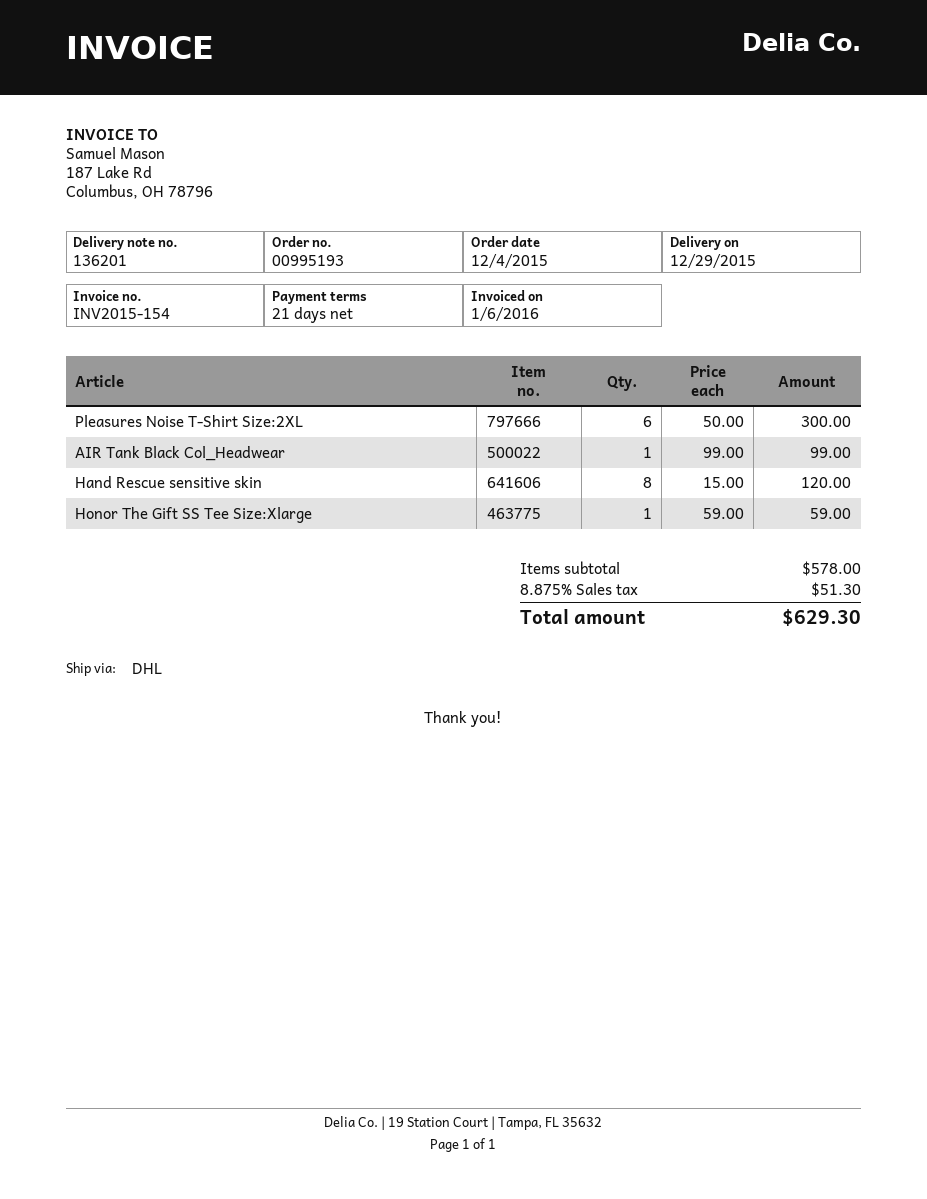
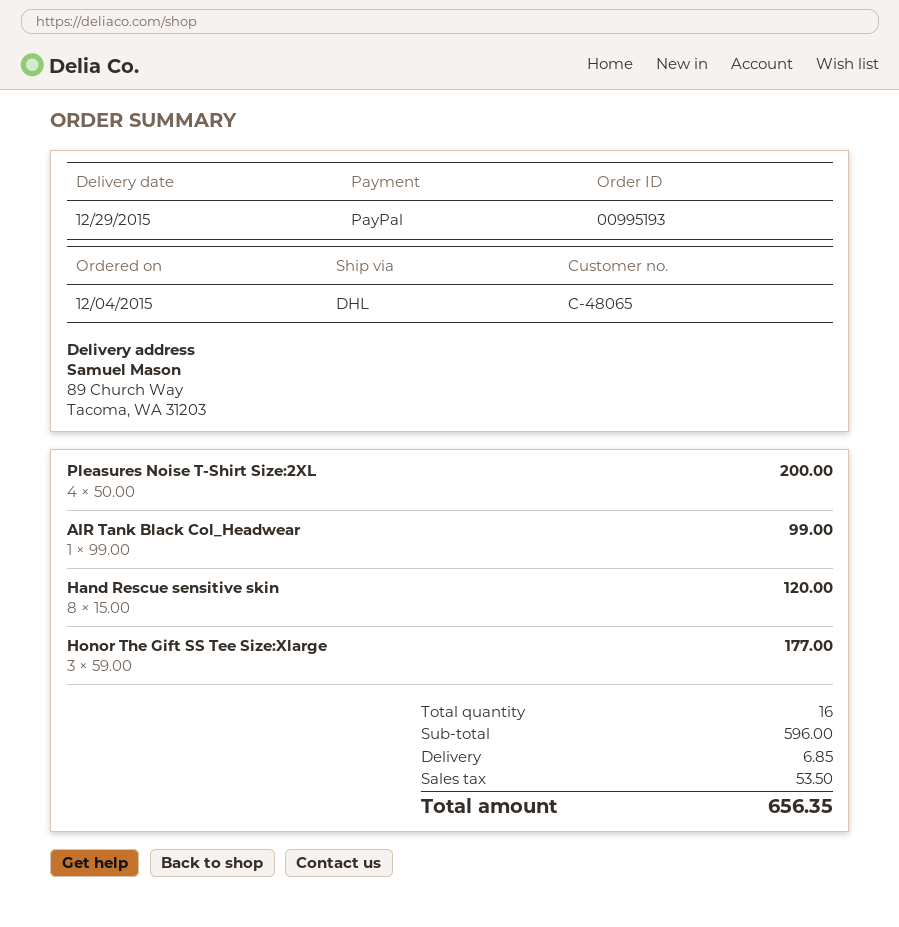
Pleasures Noise T-Shirt Size:2XL: 6 x 50.00 = 300.00 -> 4 x 50.00 = 200.00
Honor The Gift SS Tee Size:Xlarge: 1 x 59.00 = 59.00 -> 3 x 59.00 = 177.00
subtotal: 578.00 -> 596.00
shipping: none -> 6.85
tax: 51.30 -> 53.50
total: 629.30 -> 656.35

